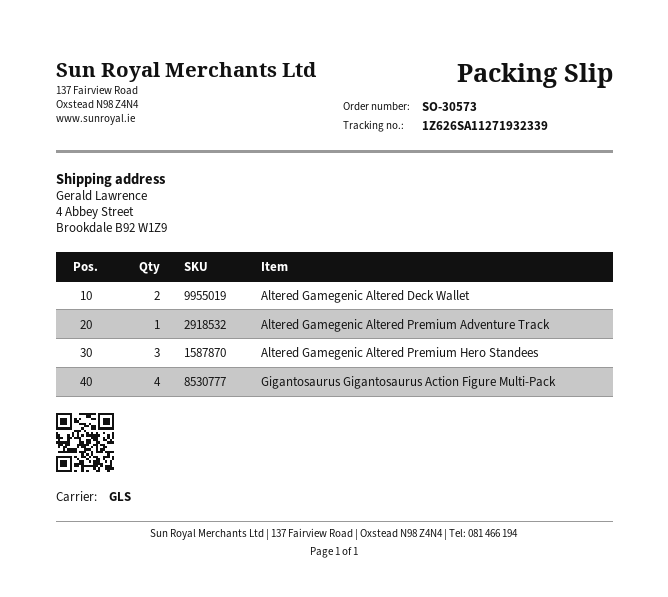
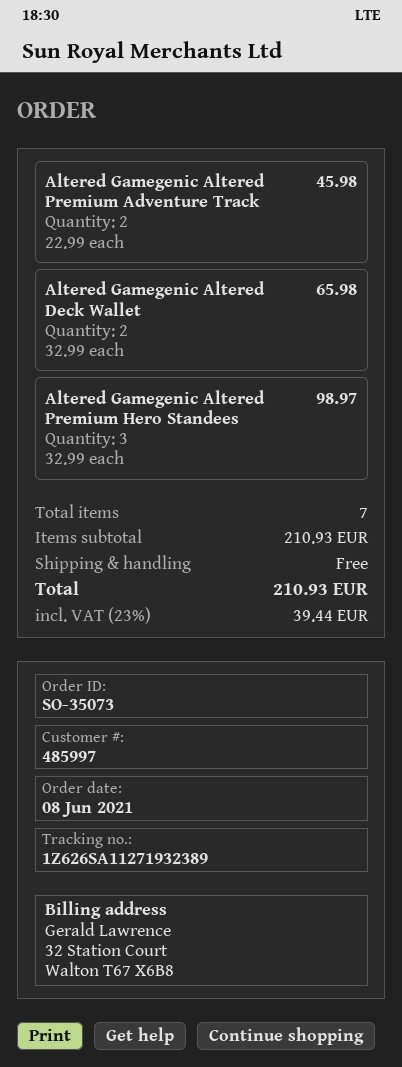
order number: SO-30573 -> SO-35073
tracking number: 1Z626SA11271932339 -> 1Z626SA11271932389
Altered Gamegenic Altered Premium Adventure Track: 1 -> 2
Gigantosaurus Gigantosaurus Action Figure Multi-Pack: 4 -> none

